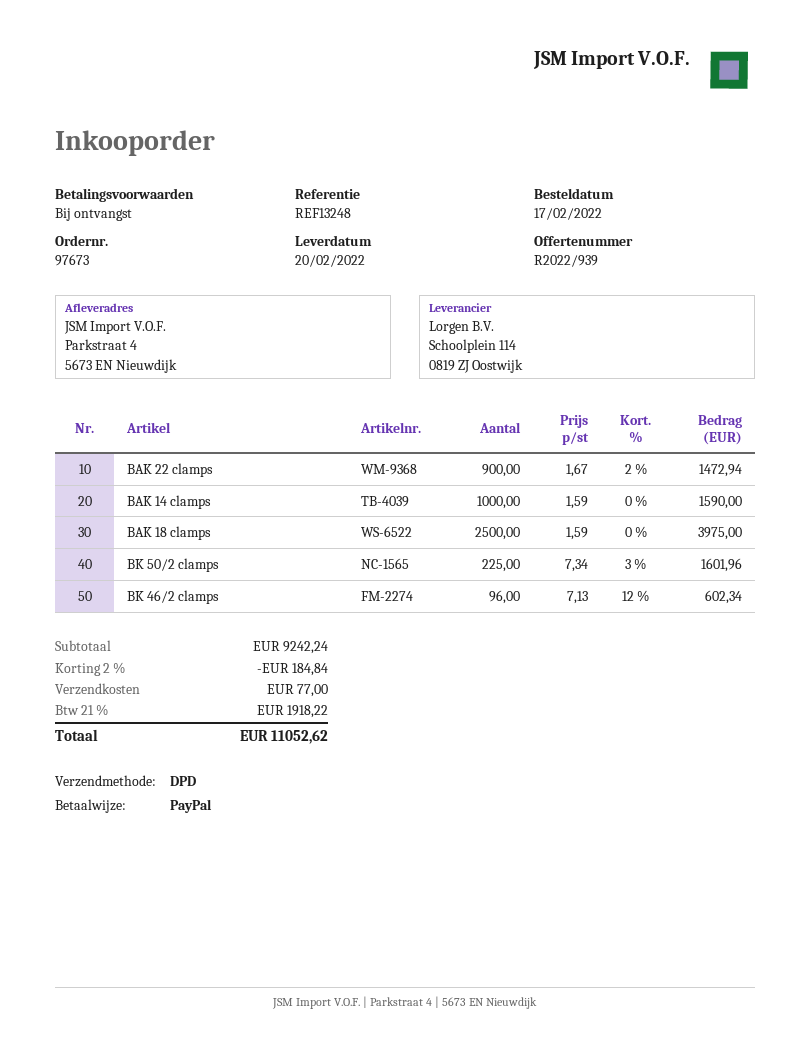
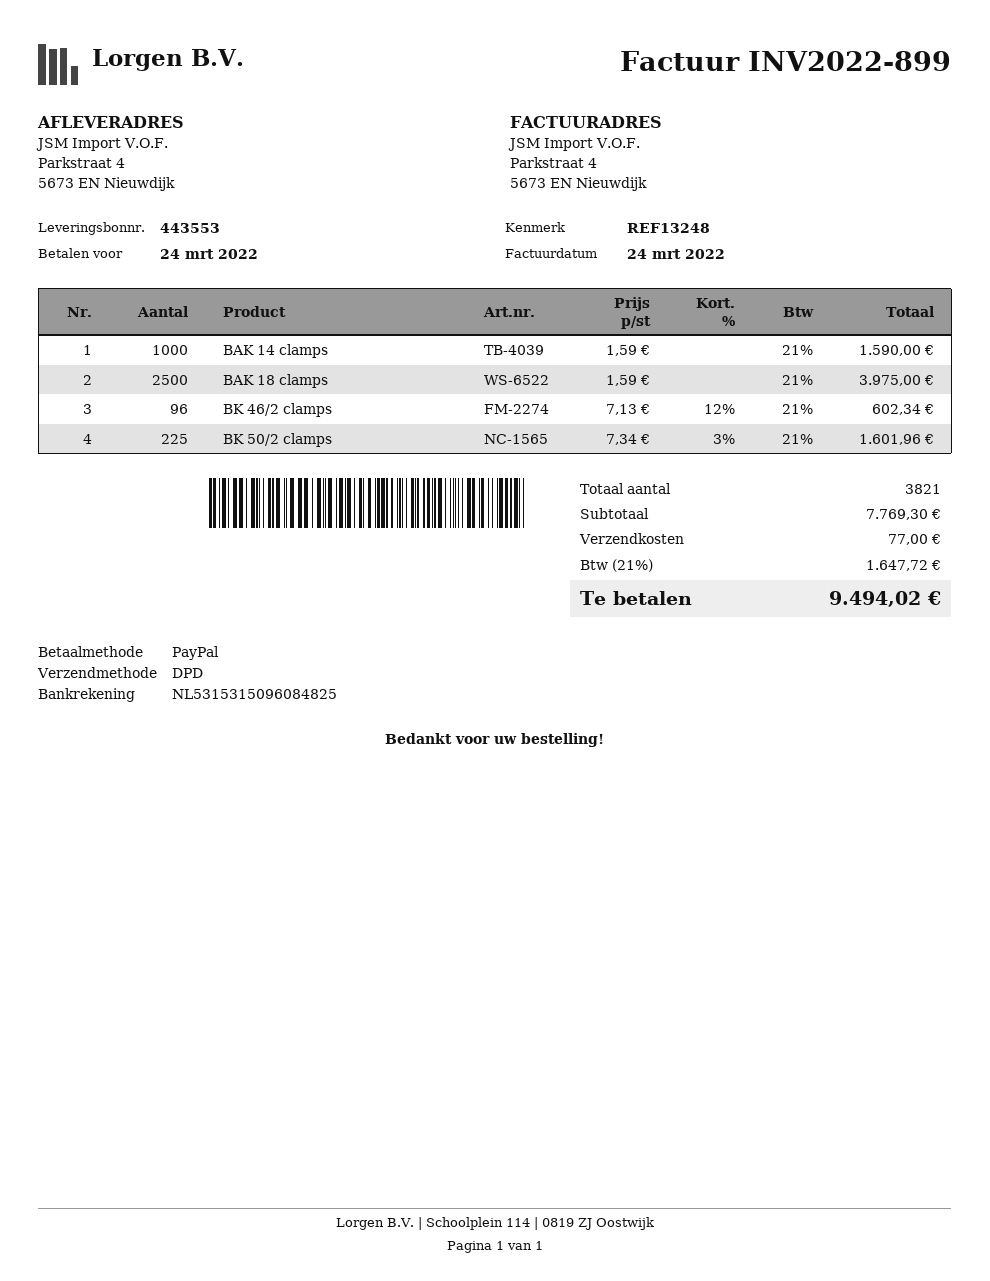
BAK 22 clamps: 900 x 1.67 - 2% = 1472.94 -> none
subtotal: 9242.24 -> 7769.30
discount: 2% = 184.84 -> none
tax: 21% = 1918.22 -> 21% = 1647.72
total: 11052.62 -> 9494.02

